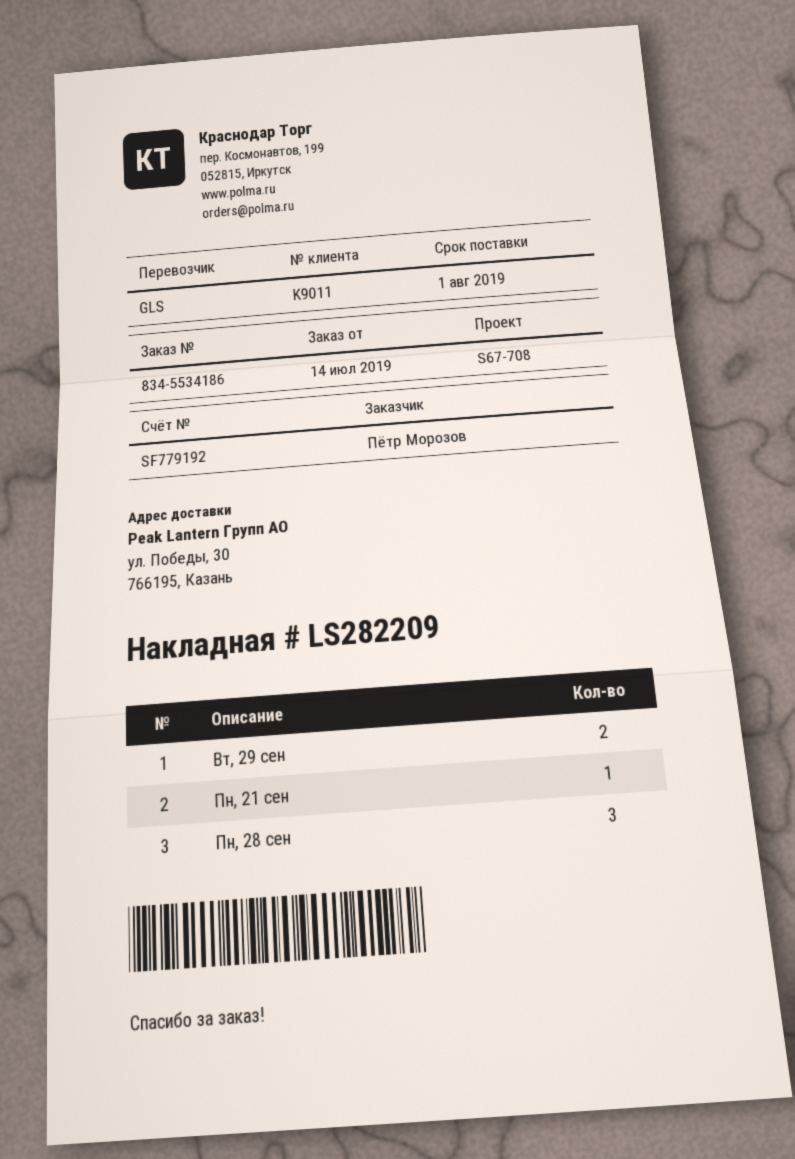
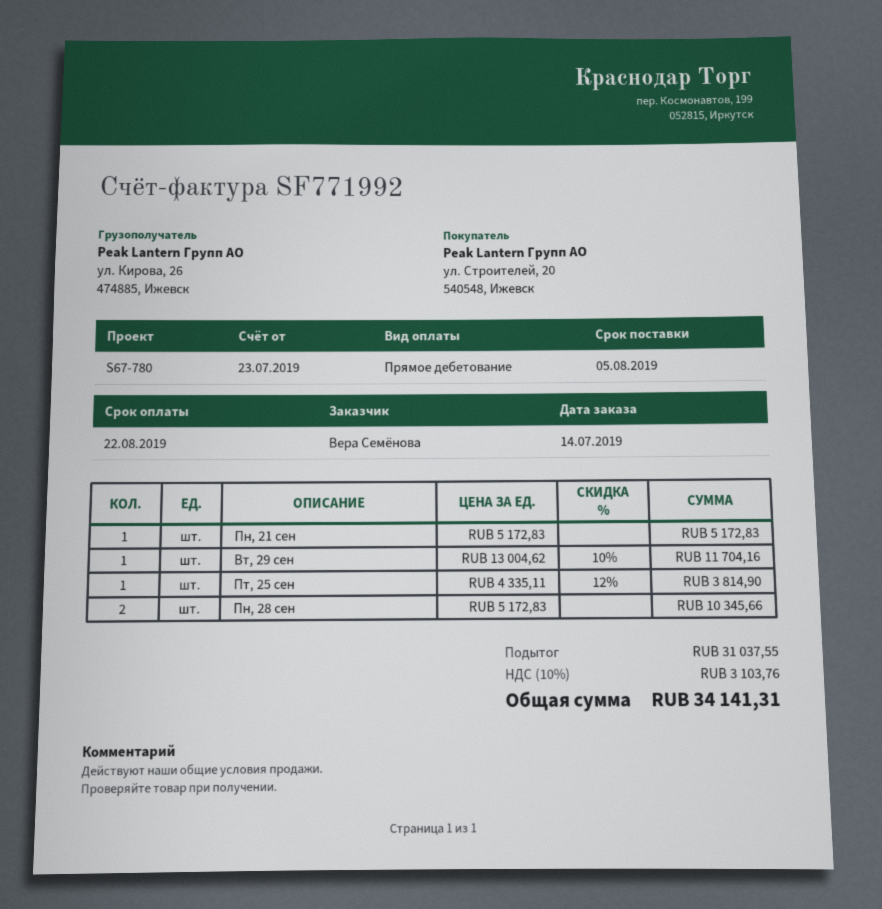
delivery date: 2019-08-01 -> 2019-08-05
invoice number: SF779192 -> SF771992
reference: S67-708 -> S67-780
ordered by: Пётр Морозов -> Вера Семёнова
ship to: ул. Победы, 30, 766195, Казань -> ул. Кирова, 26, 474885, Ижевск
Вт, 29 сен: 2 -> 1
Пн, 28 сен: 3 -> 2
Пт, 25 сен: none -> 1

